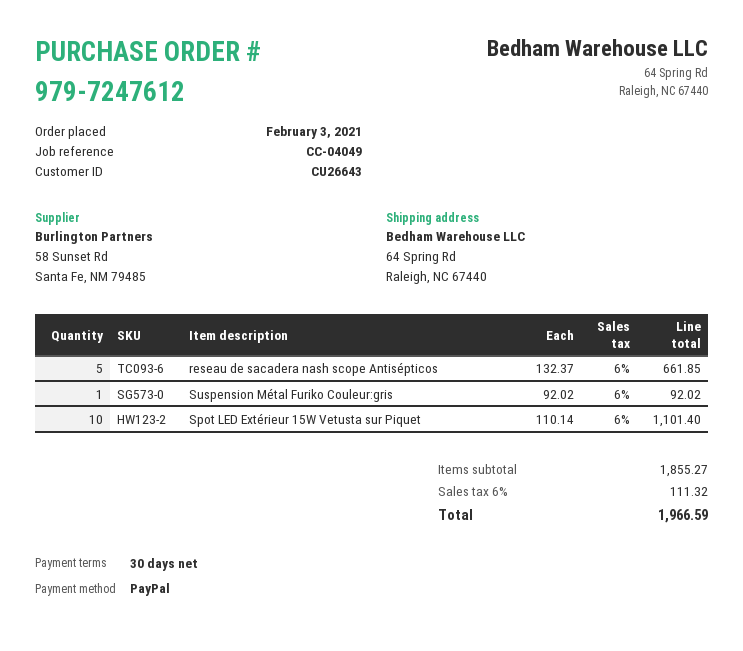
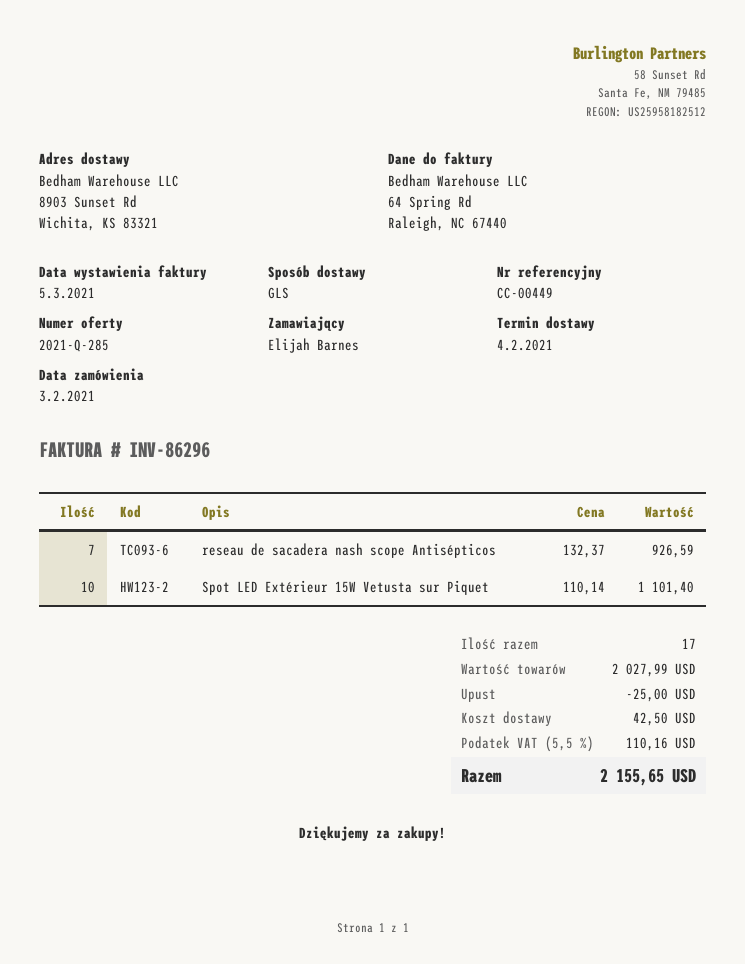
reference: CC-04049 -> CC-00449
ship to: 64 Spring Rd, Raleigh, NC 67440 -> 8903 Sunset Rd, Wichita, KS 83321
reseau de sacadera nash scope Antisépticos: 5 x 132.37 = 661.85 -> 7 x 132.37 = 926.59
Suspension Métal Furiko Couleur:gris: 1 x 92.02 = 92.02 -> none
subtotal: 1855.27 -> 2027.99
discount: none -> 25.00
shipping: none -> 42.50
tax: 6% = 111.32 -> 5.5% = 110.16
total: 1966.59 -> 2155.65

